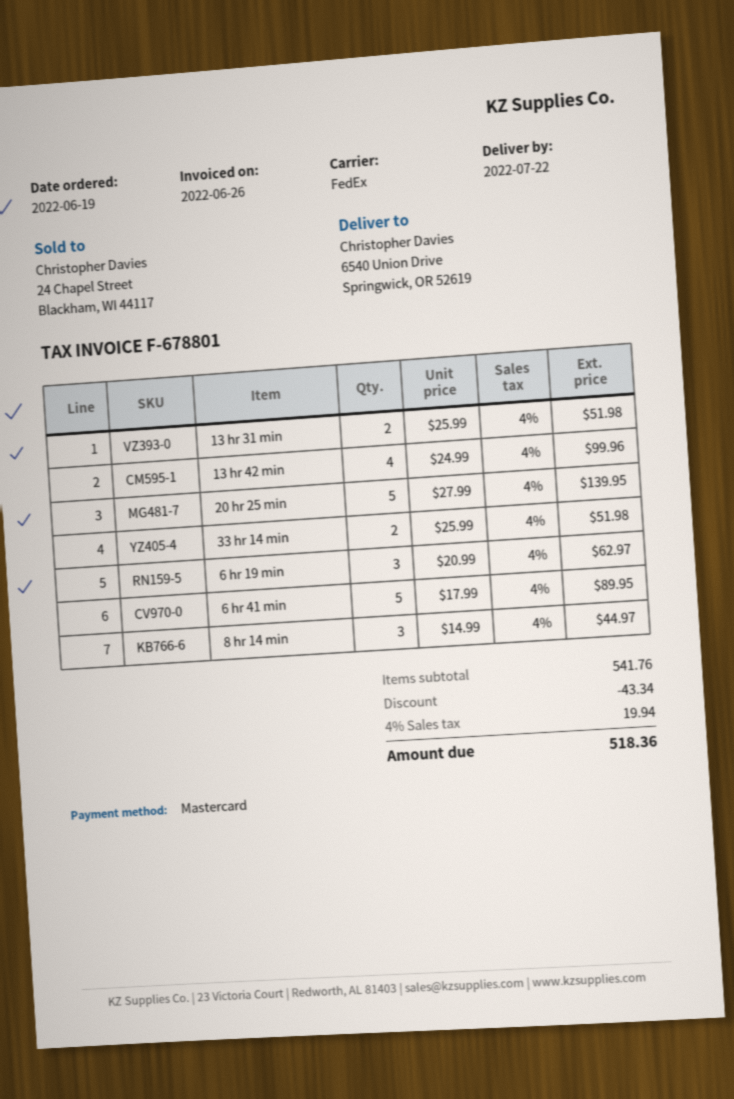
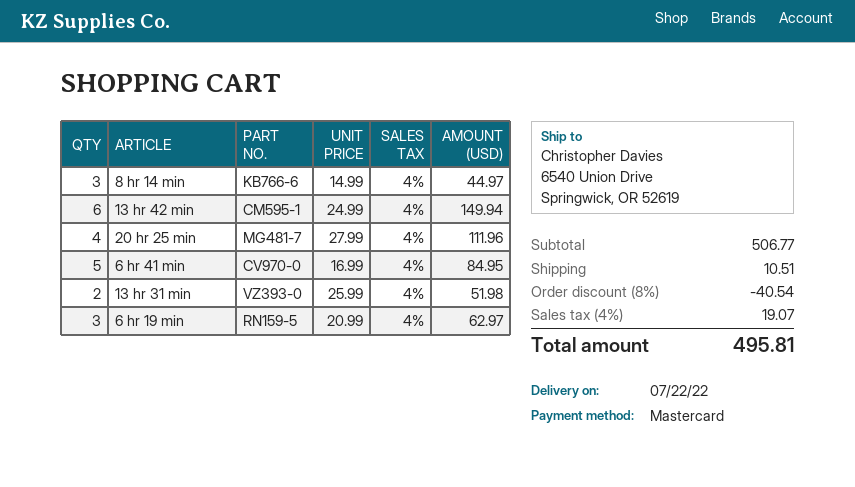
13 hr 42 min: 4 x 24.99 = 99.96 -> 6 x 24.99 = 149.94
20 hr 25 min: 5 x 27.99 = 139.95 -> 4 x 27.99 = 111.96
33 hr 14 min: 2 x 25.99 = 51.98 -> none
6 hr 41 min: 5 x 17.99 = 89.95 -> 5 x 16.99 = 84.95
subtotal: 541.76 -> 506.77
discount: 43.34 -> 40.54
shipping: none -> 10.51
tax: 4% = 19.94 -> 4% = 19.07
total: 518.36 -> 495.81

